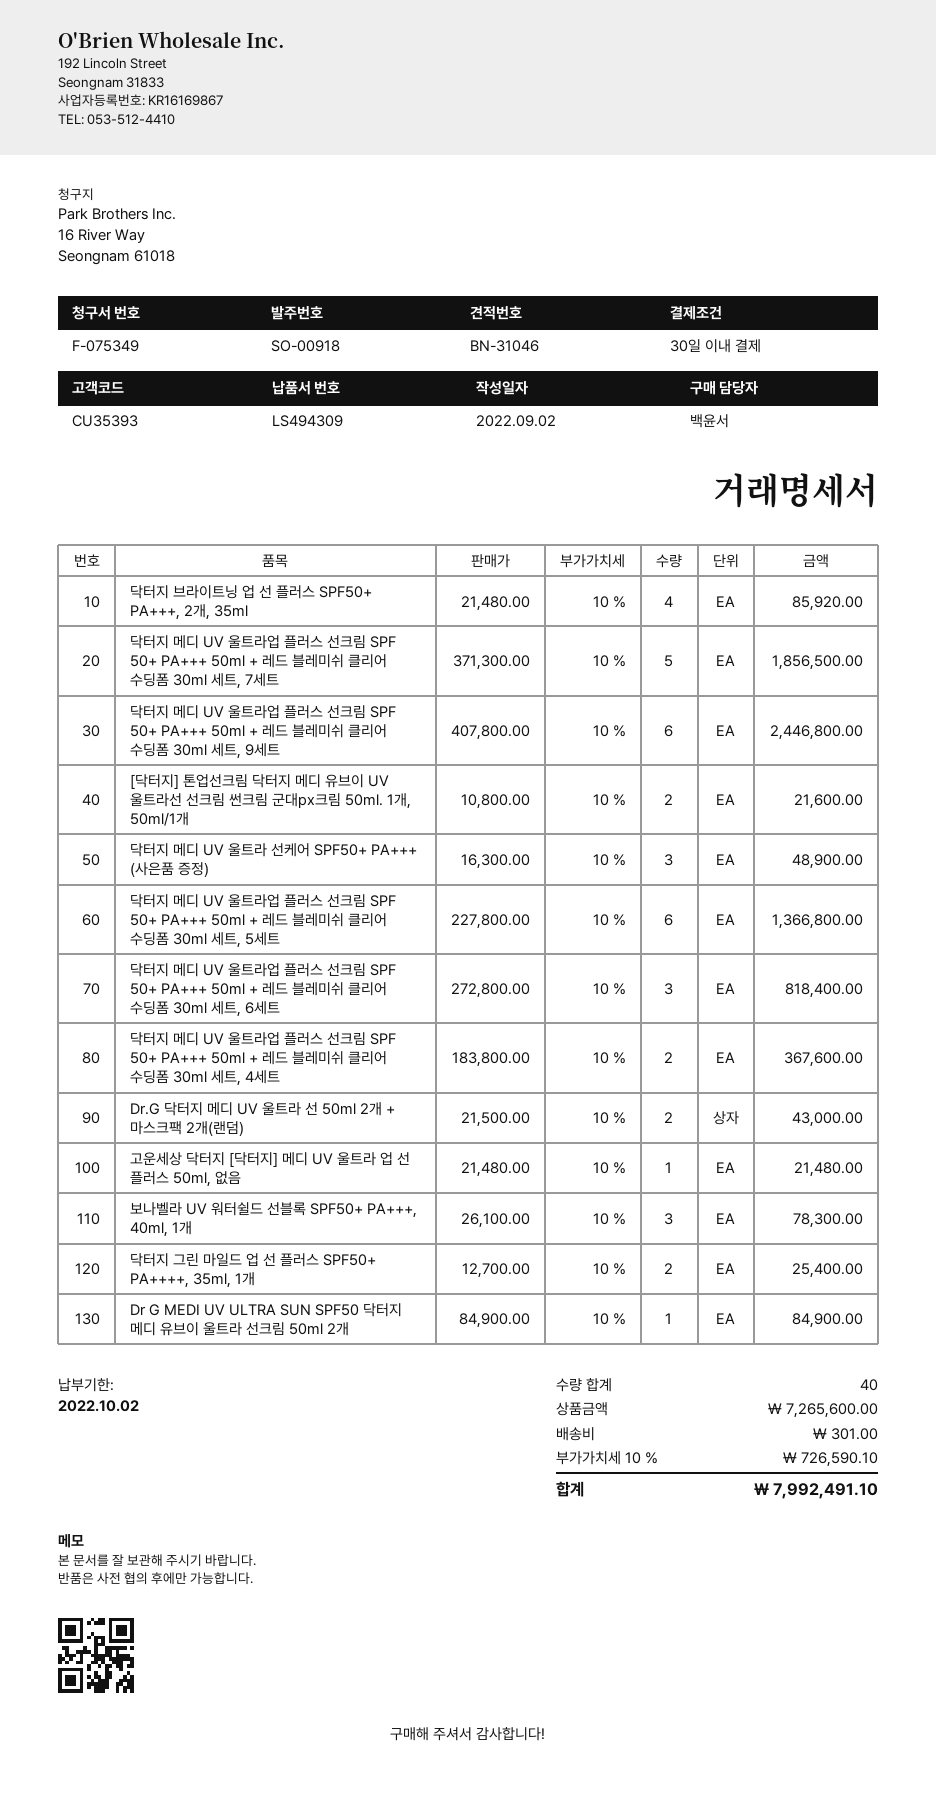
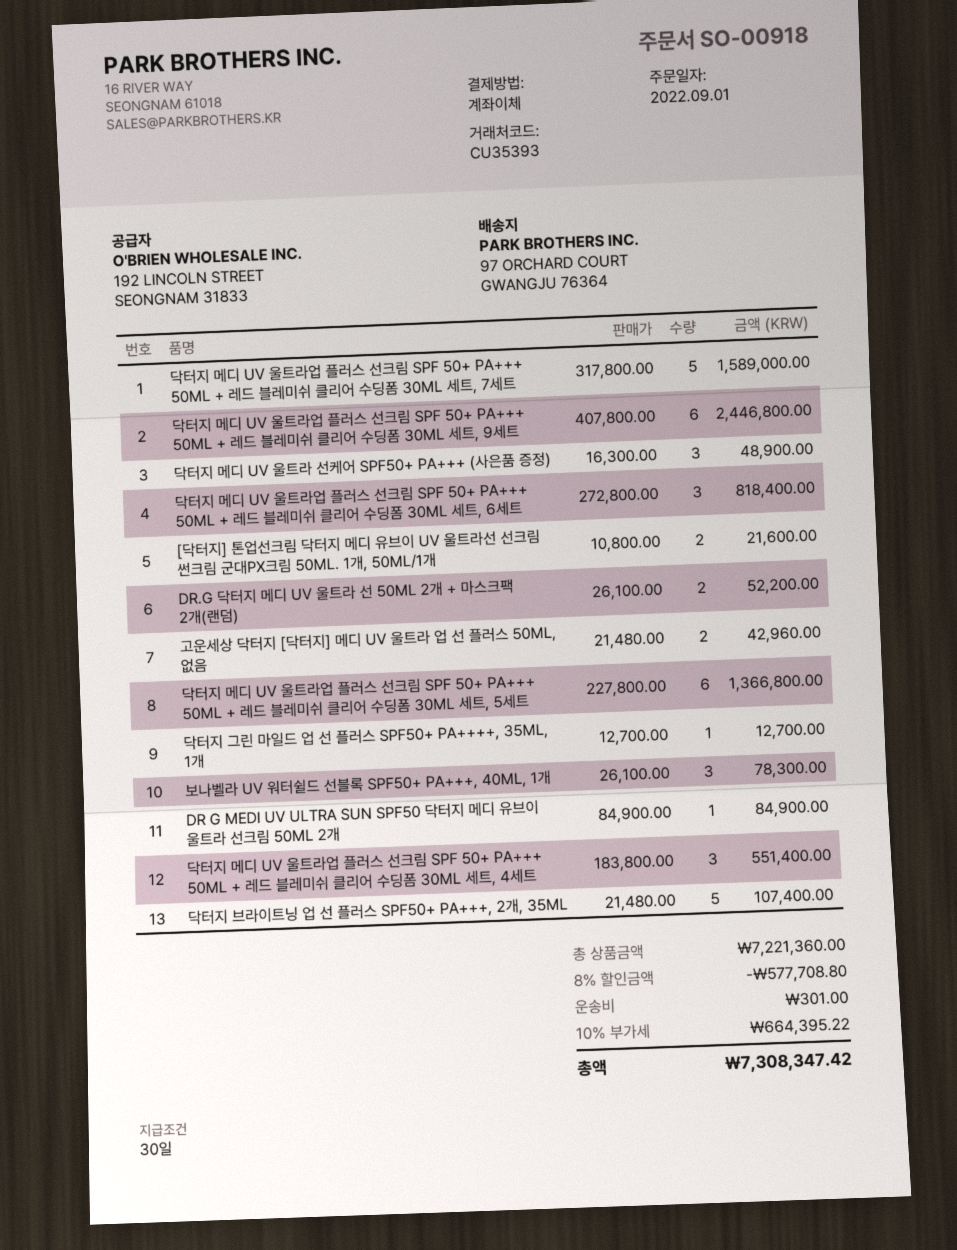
닥터지 브라이트닝 업 선 플러스 SPF50+ PA+++, 2개, 35ml: 4 x 21480.00 = 85920.00 -> 5 x 21480.00 = 107400.00
닥터지 메디 UV 울트라업 플러스 선크림 SPF 50+ PA+++ 50ml + 레드 블레미쉬 클리어 수딩폼 30ml 세트, 7세트: 5 x 371300.00 = 1856500.00 -> 5 x 317800.00 = 1589000.00
닥터지 메디 UV 울트라업 플러스 선크림 SPF 50+ PA+++ 50ml + 레드 블레미쉬 클리어 수딩폼 30ml 세트, 4세트: 2 x 183800.00 = 367600.00 -> 3 x 183800.00 = 551400.00
Dr.G 닥터지 메디 UV 울트라 선 50ml 2개 + 마스크팩 2개(랜덤): 2 x 21500.00 = 43000.00 -> 2 x 26100.00 = 52200.00
고운세상 닥터지 [닥터지] 메디 UV 울트라 업 선 플러스 50ml, 없음: 1 x 21480.00 = 21480.00 -> 2 x 21480.00 = 42960.00
닥터지 그린 마일드 업 선 플러스 SPF50+ PA++++, 35ml, 1개: 2 x 12700.00 = 25400.00 -> 1 x 12700.00 = 12700.00
subtotal: 7265600.00 -> 7221360.00
discount: none -> 8% = 577708.80
tax: 10% = 726590.10 -> 10% = 664395.22
total: 7992491.10 -> 7308347.42

